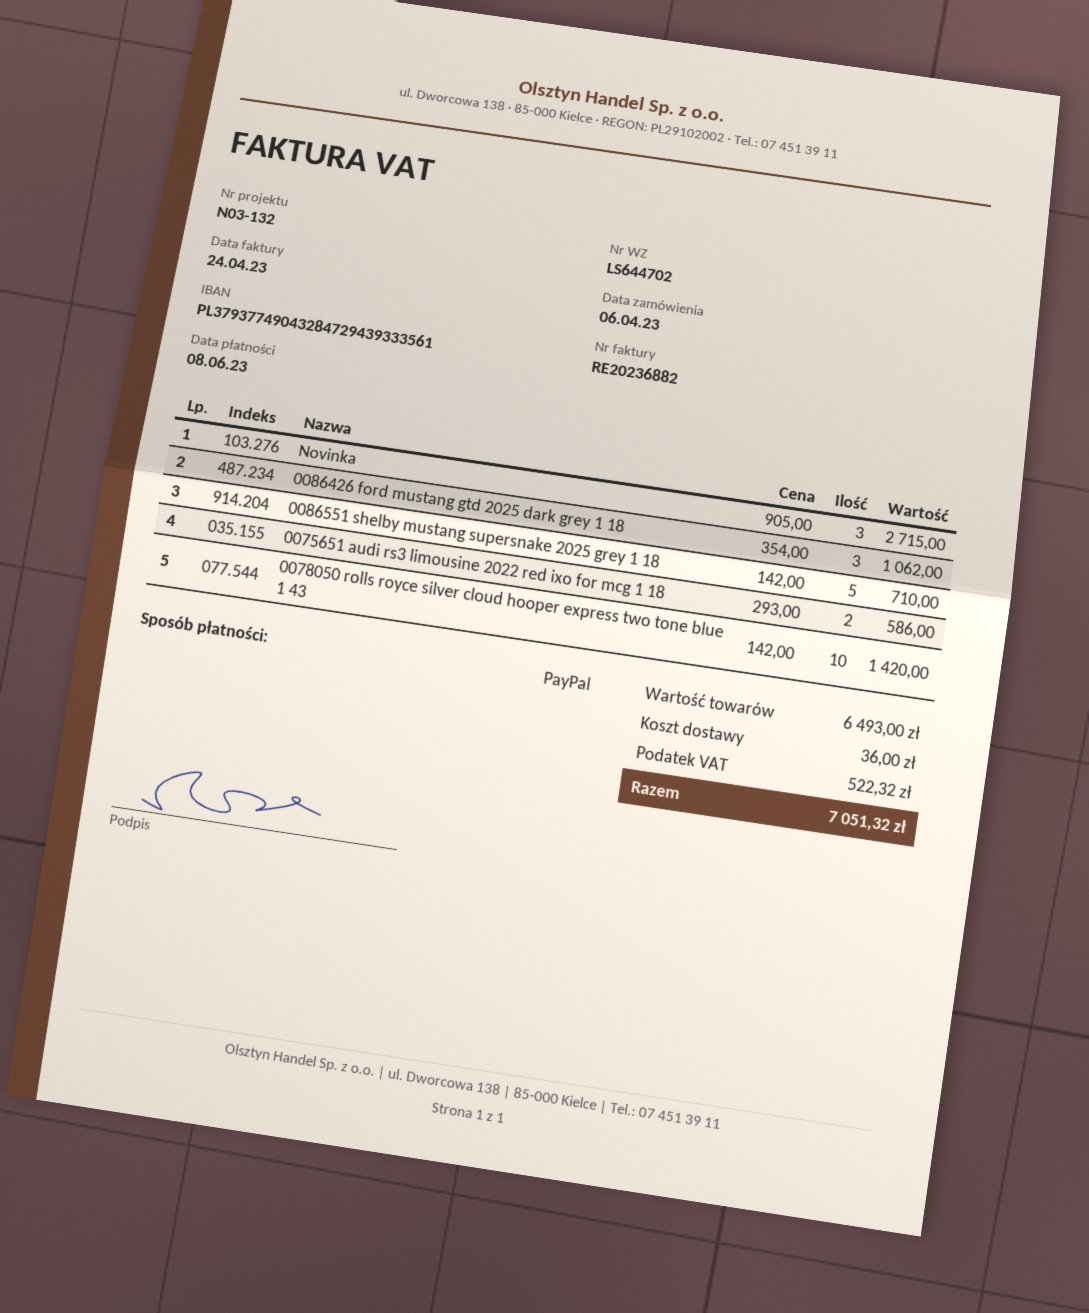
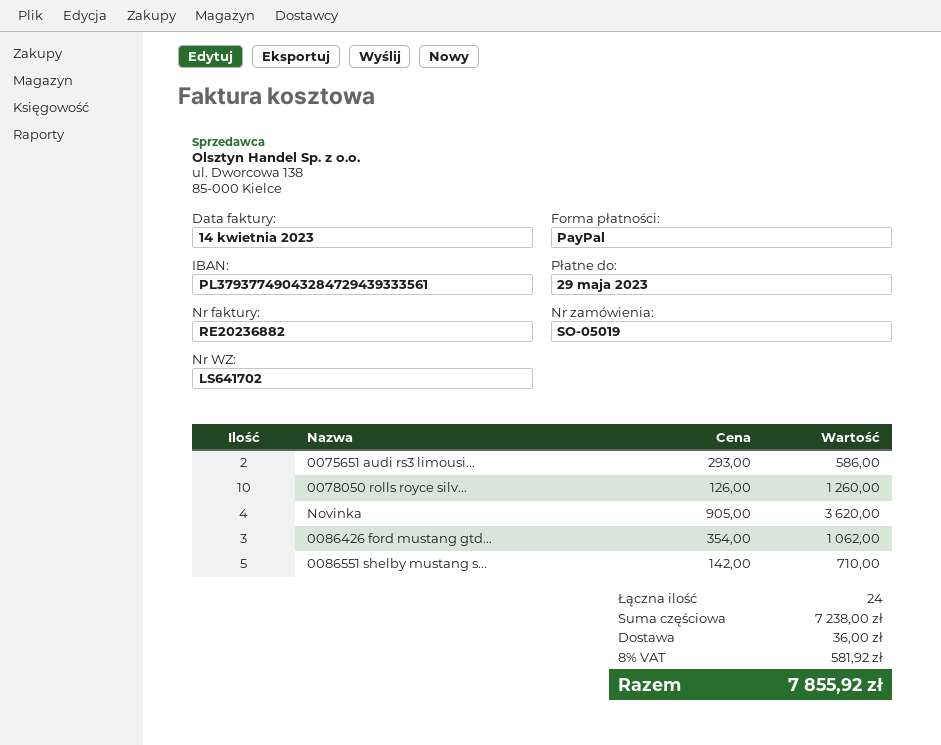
delivery note number: LS644702 -> LS641702
invoice date: 2023-04-24 -> 2023-04-14
due date: 2023-06-08 -> 2023-05-29
Novinka: 3 x 905.00 = 2715.00 -> 4 x 905.00 = 3620.00
0078050 rolls royce silver cloud hooper express two tone blue 1 43: 10 x 142.00 = 1420.00 -> 10 x 126.00 = 1260.00
subtotal: 6493.00 -> 7238.00
tax: 522.32 -> 581.92
total: 7051.32 -> 7855.92

